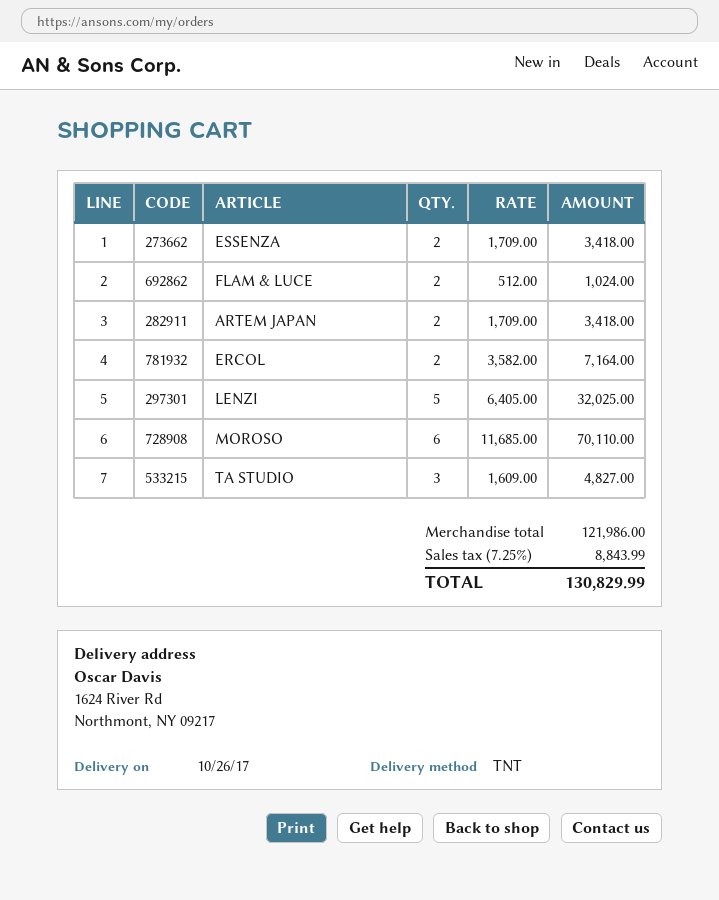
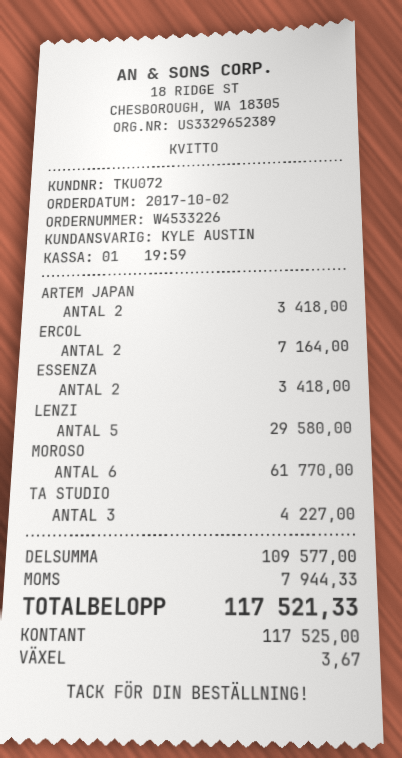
FLAM & LUCE: 2 for 1024.00 -> none
LENZI: 5 for 32025.00 -> 5 for 29580.00
MOROSO: 6 for 70110.00 -> 6 for 61770.00
TA STUDIO: 3 for 4827.00 -> 3 for 4227.00
subtotal: 121986.00 -> 109577.00
tax: 8843.99 -> 7944.33
total: 130829.99 -> 117521.33

